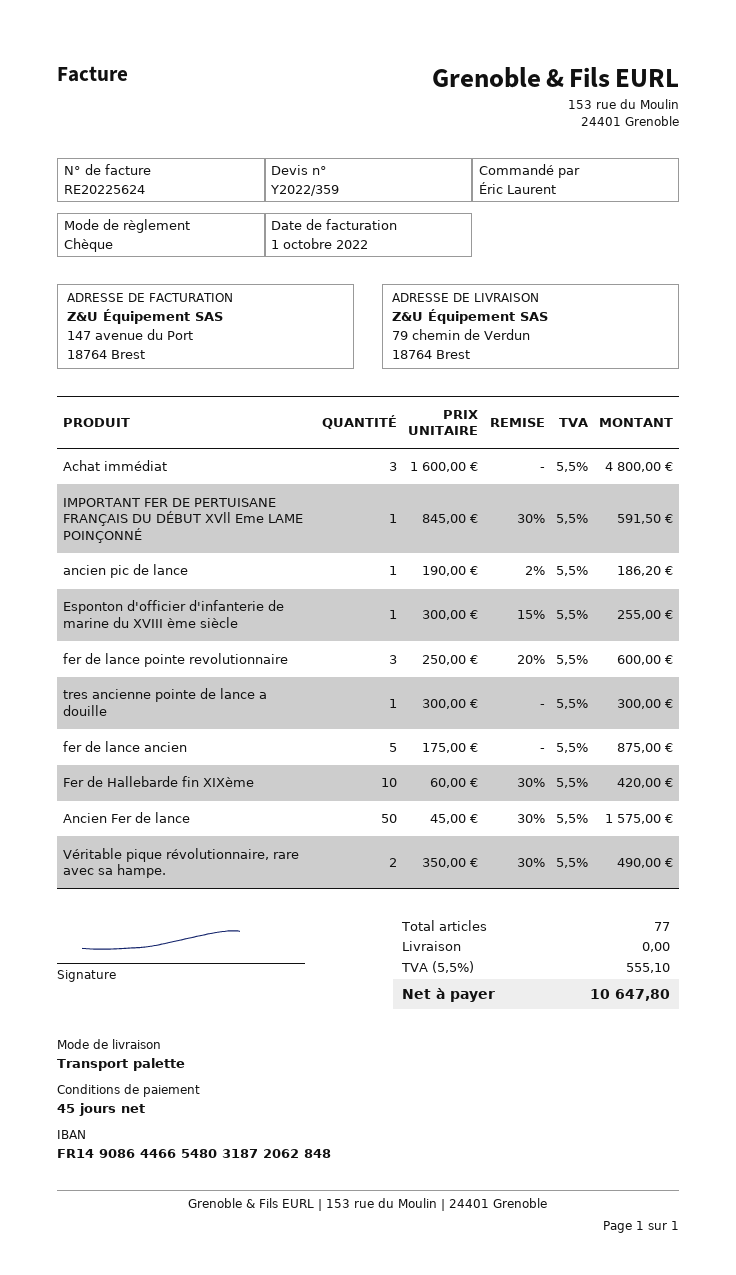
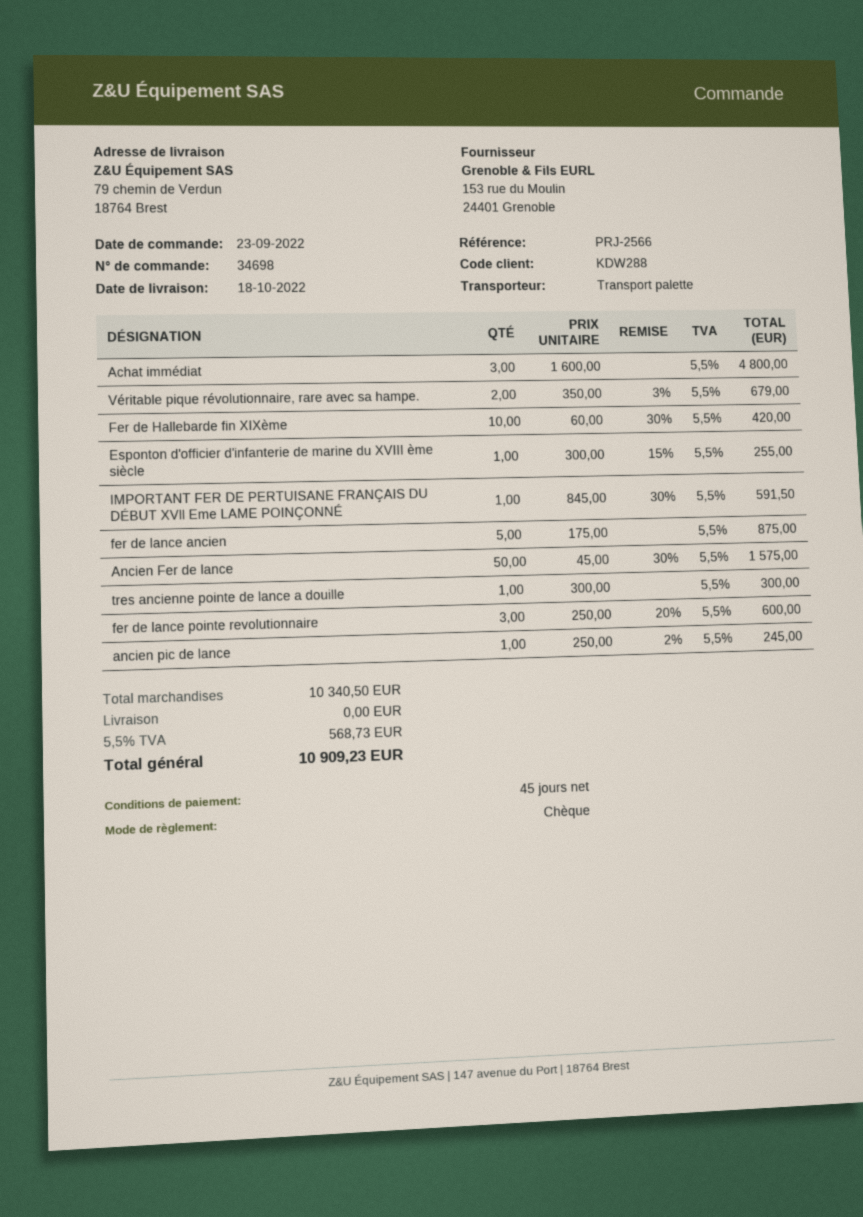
ancien pic de lance: 1 x 190.00 - 2% = 186.20 -> 1 x 250.00 - 2% = 245.00
Véritable pique révolutionnaire, rare avec sa hampe.: 2 x 350.00 - 30% = 490.00 -> 2 x 350.00 - 3% = 679.00
tax: 5.5% = 555.10 -> 5.5% = 568.73
total: 10647.80 -> 10909.23

